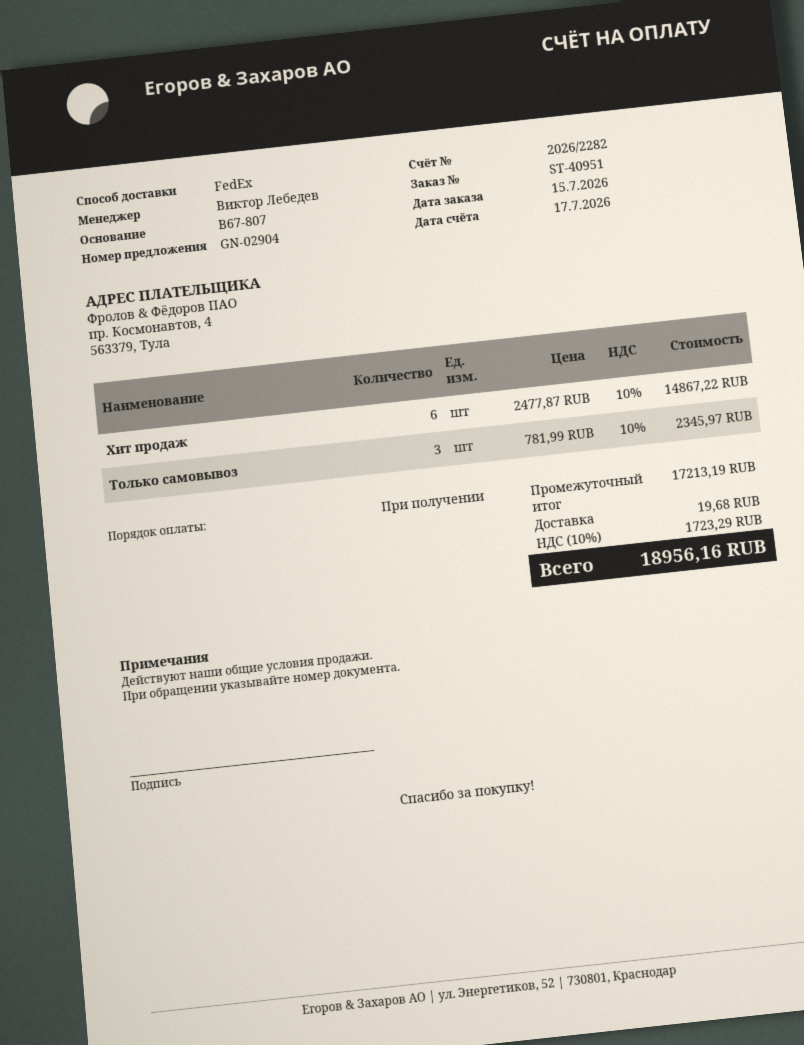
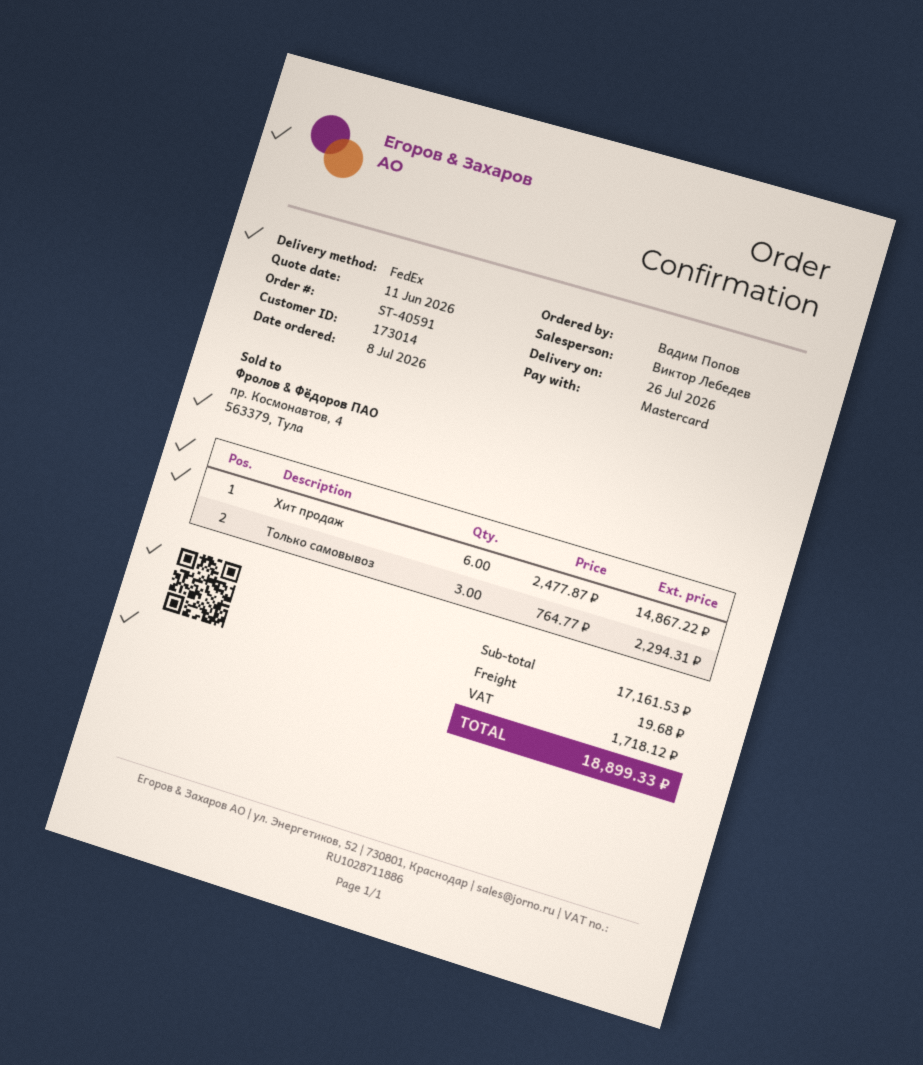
order number: ST-40951 -> ST-40591
order date: 2026-07-15 -> 2026-07-08
Только самовывоз: 3 x 781.99 = 2345.97 -> 3 x 764.77 = 2294.31
subtotal: 17213.19 -> 17161.53
tax: 1723.29 -> 1718.12
total: 18956.16 -> 18899.33

